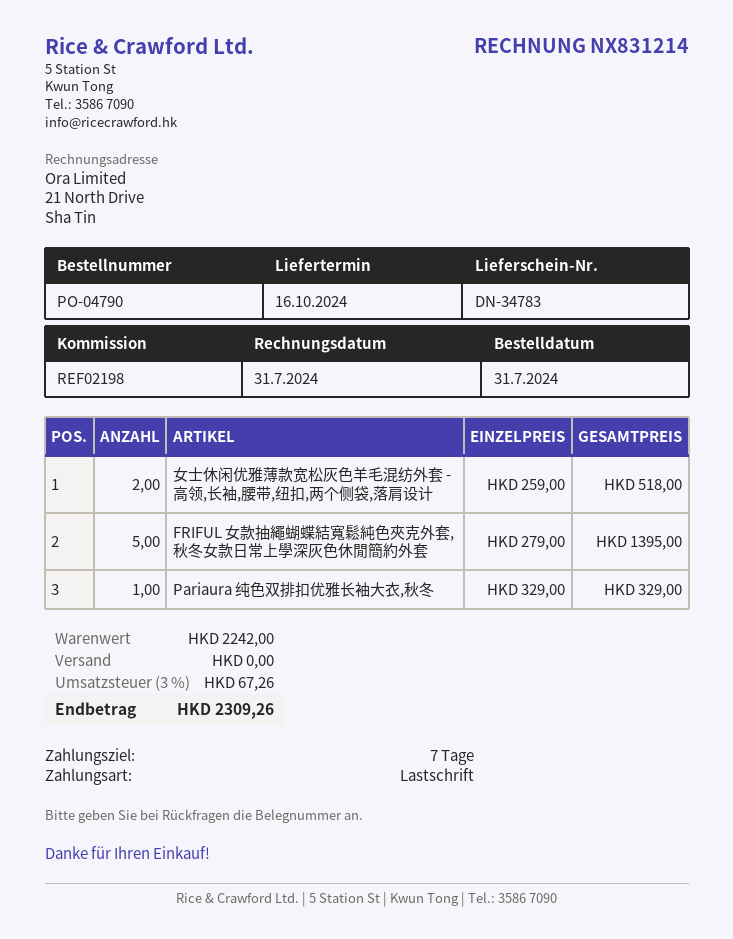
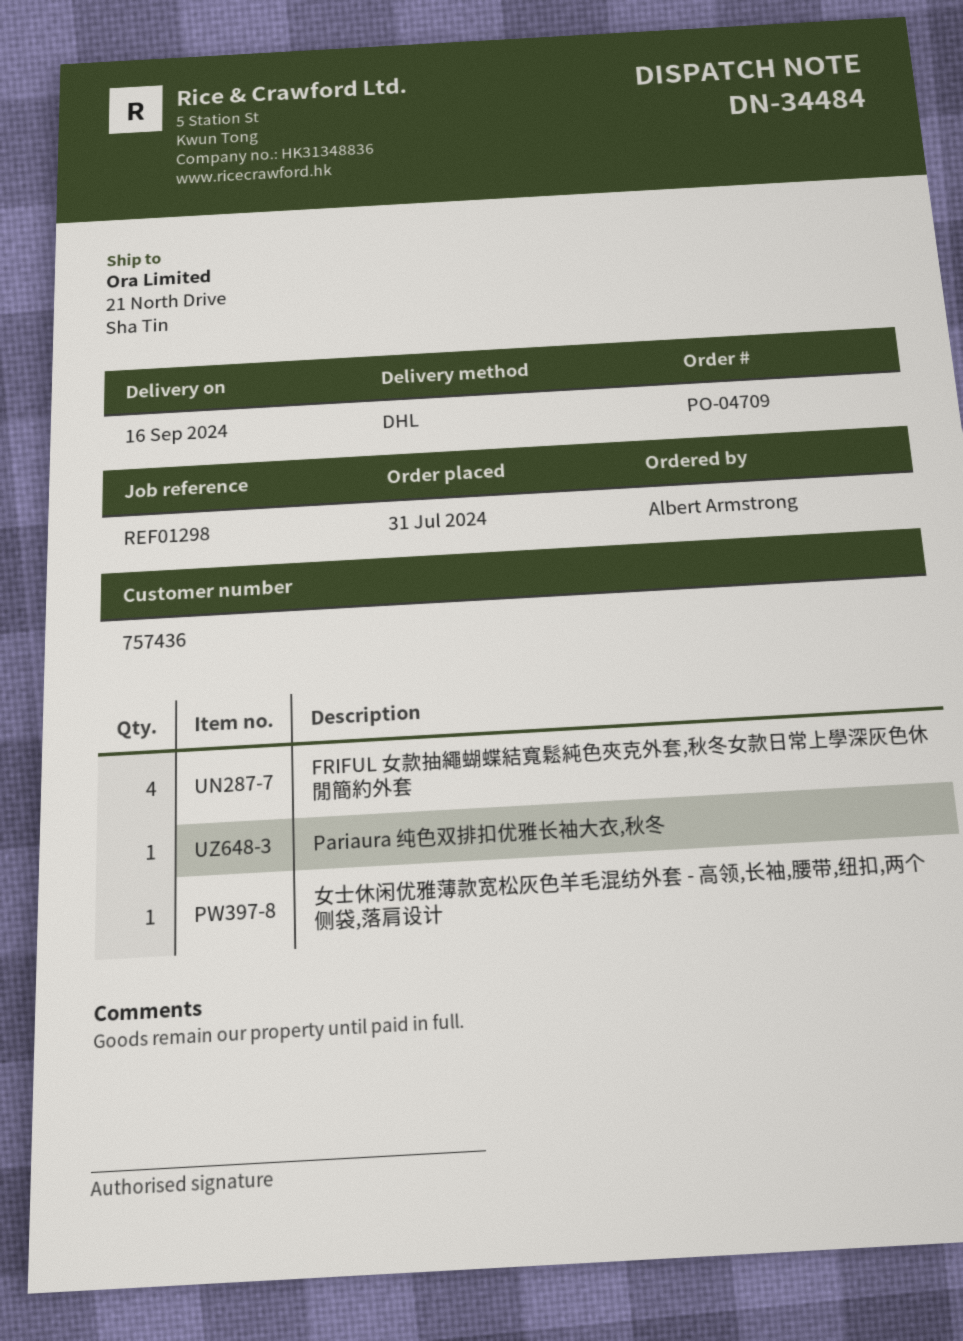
order number: PO-04790 -> PO-04709
delivery note number: DN-34783 -> DN-34484
delivery date: 2024-10-16 -> 2024-09-16
reference: REF02198 -> REF01298
女士休闲优雅薄款宽松灰色羊毛混纺外套 - 高领,长袖,腰带,纽扣,两个侧袋,落肩设计: 2 -> 1
FRIFUL 女款抽繩蝴蝶結寬鬆純色夾克外套,秋冬女款日常上學深灰色休閒簡約外套: 5 -> 4

